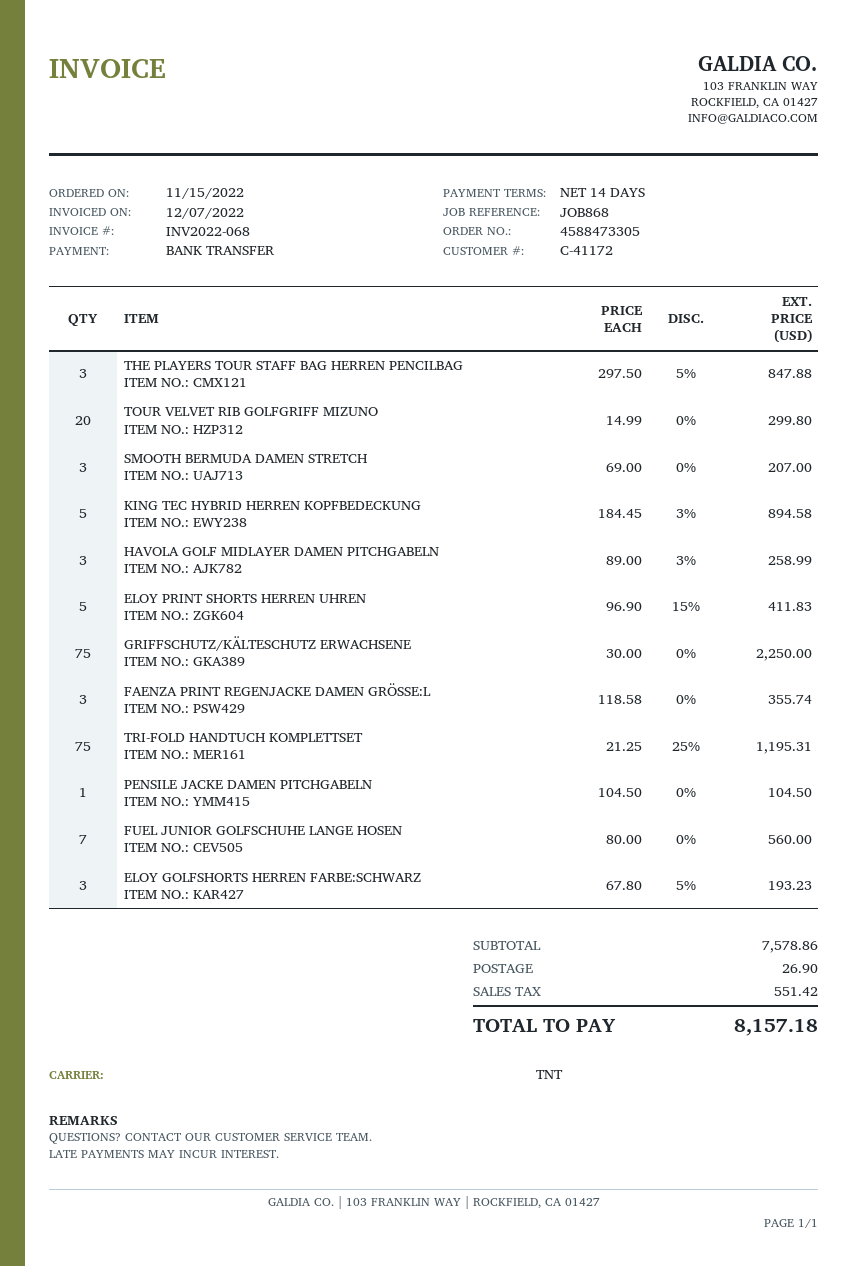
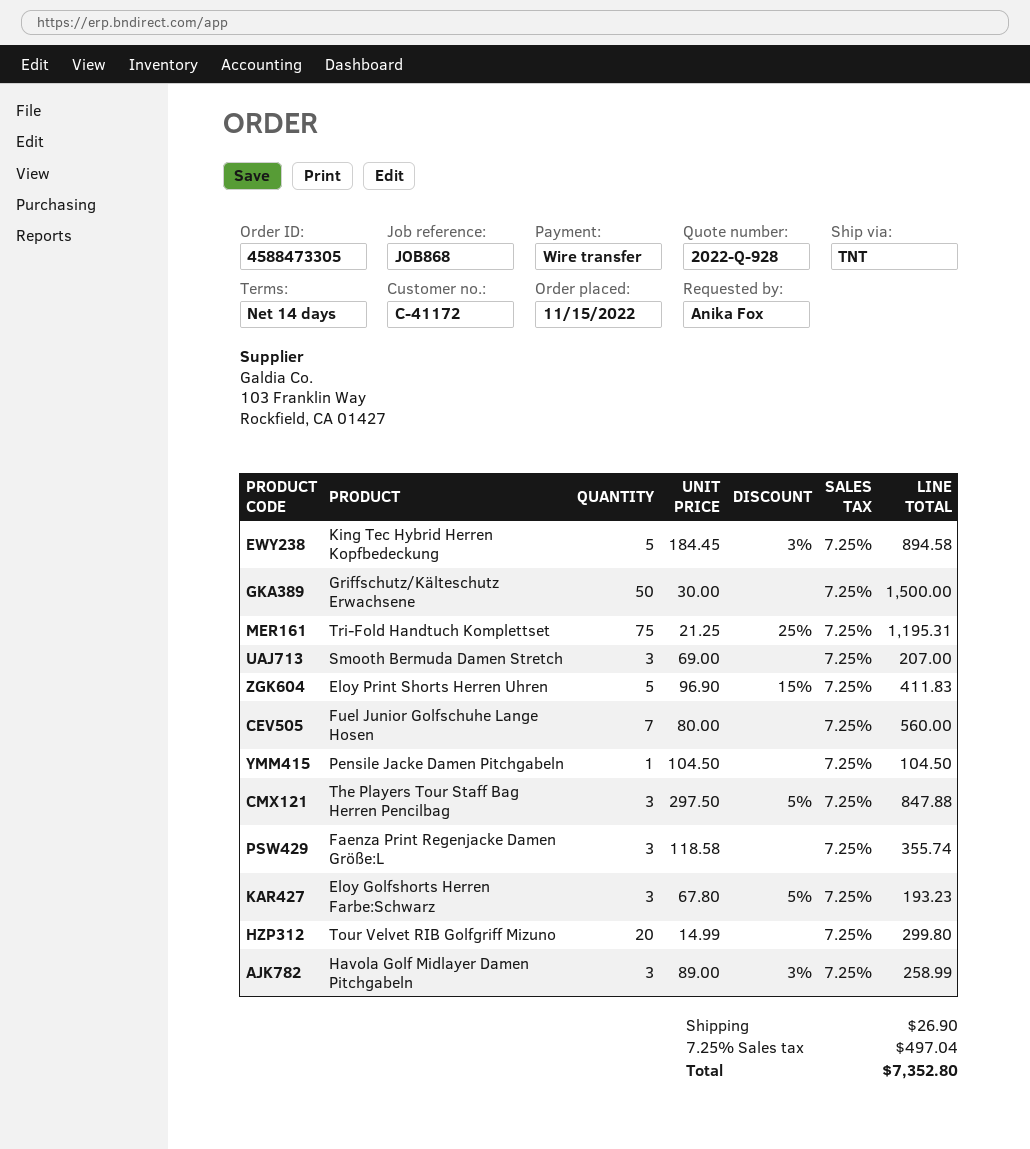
GRIFFSCHUTZ/KÄLTESCHUTZ ERWACHSENE: 75 x 30.00 = 2250.00 -> 50 x 30.00 = 1500.00
tax: 551.42 -> 497.04
total: 8157.18 -> 7352.80

